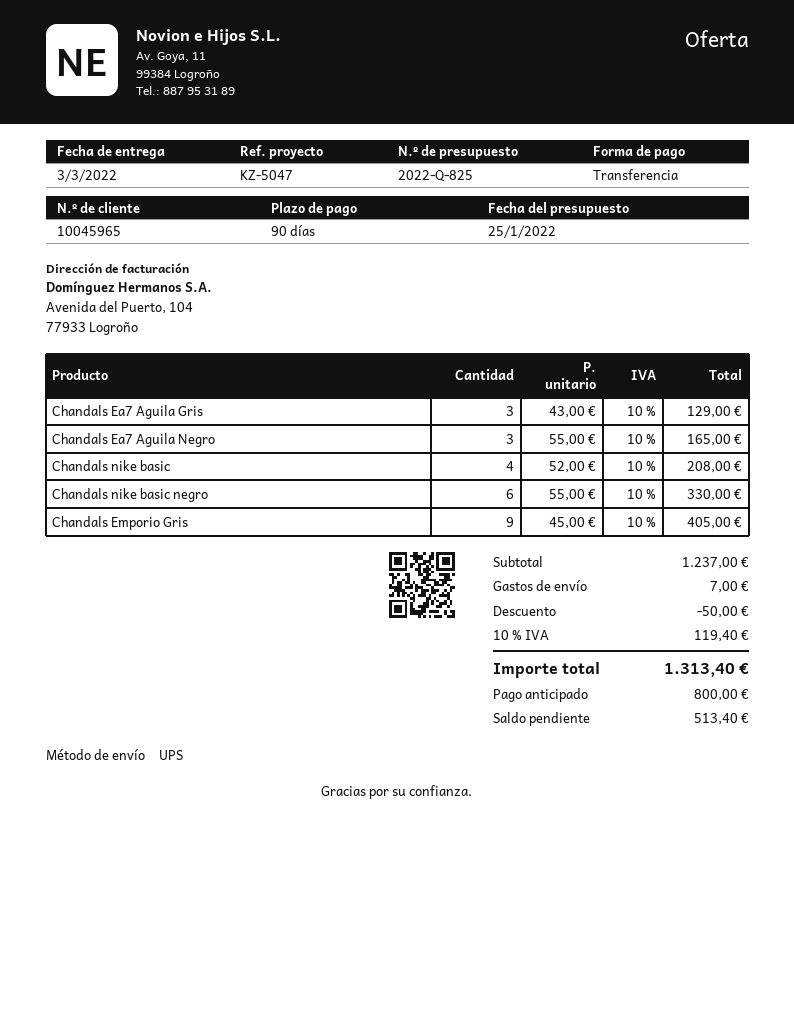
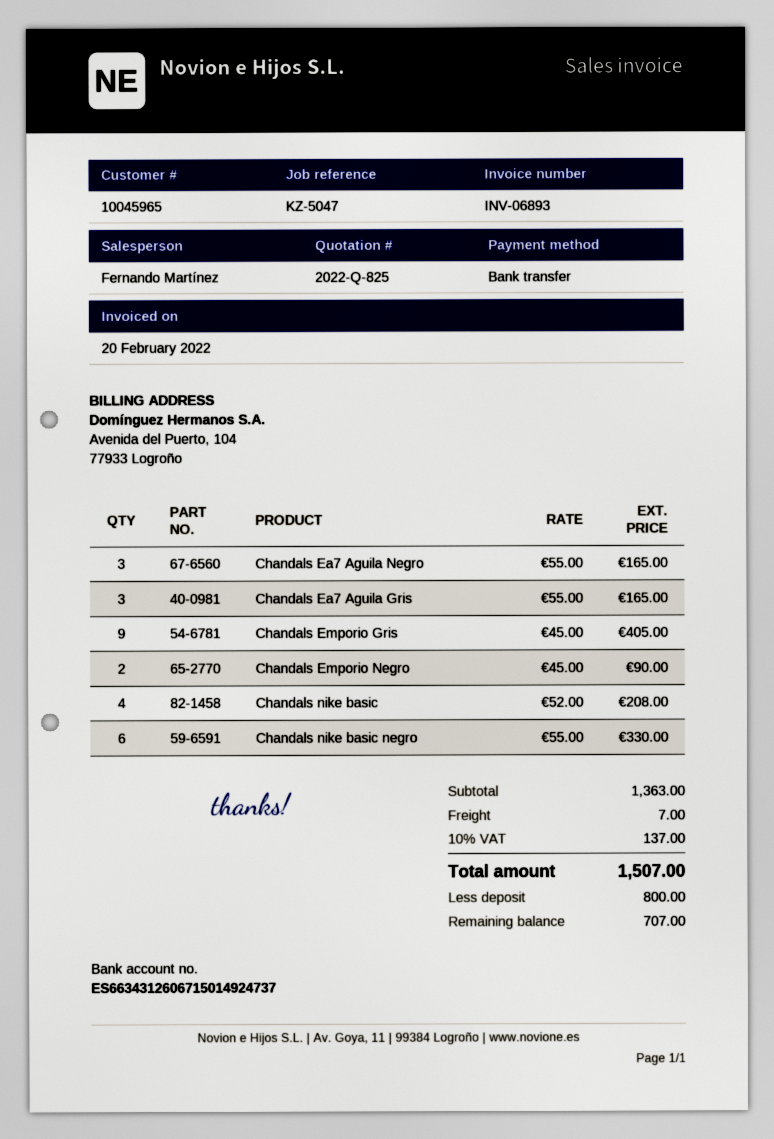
Chandals Ea7 Aguila Gris: 3 x 43.00 = 129.00 -> 3 x 55.00 = 165.00
Chandals Emporio Negro: none -> 2 x 45.00 = 90.00
subtotal: 1237.00 -> 1363.00
discount: 50.00 -> none
tax: 10% = 119.40 -> 10% = 137.00
total: 1313.40 -> 1507.00
balance: 513.40 -> 707.00

